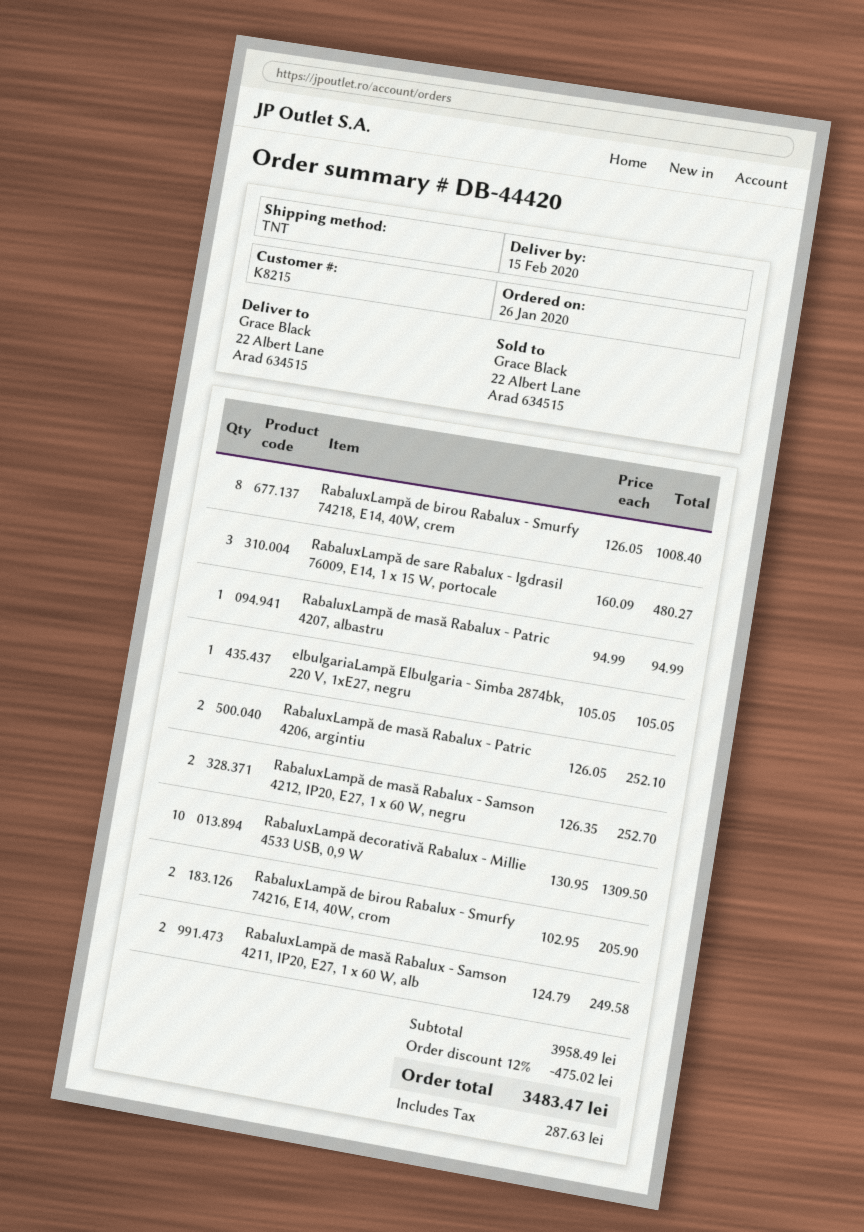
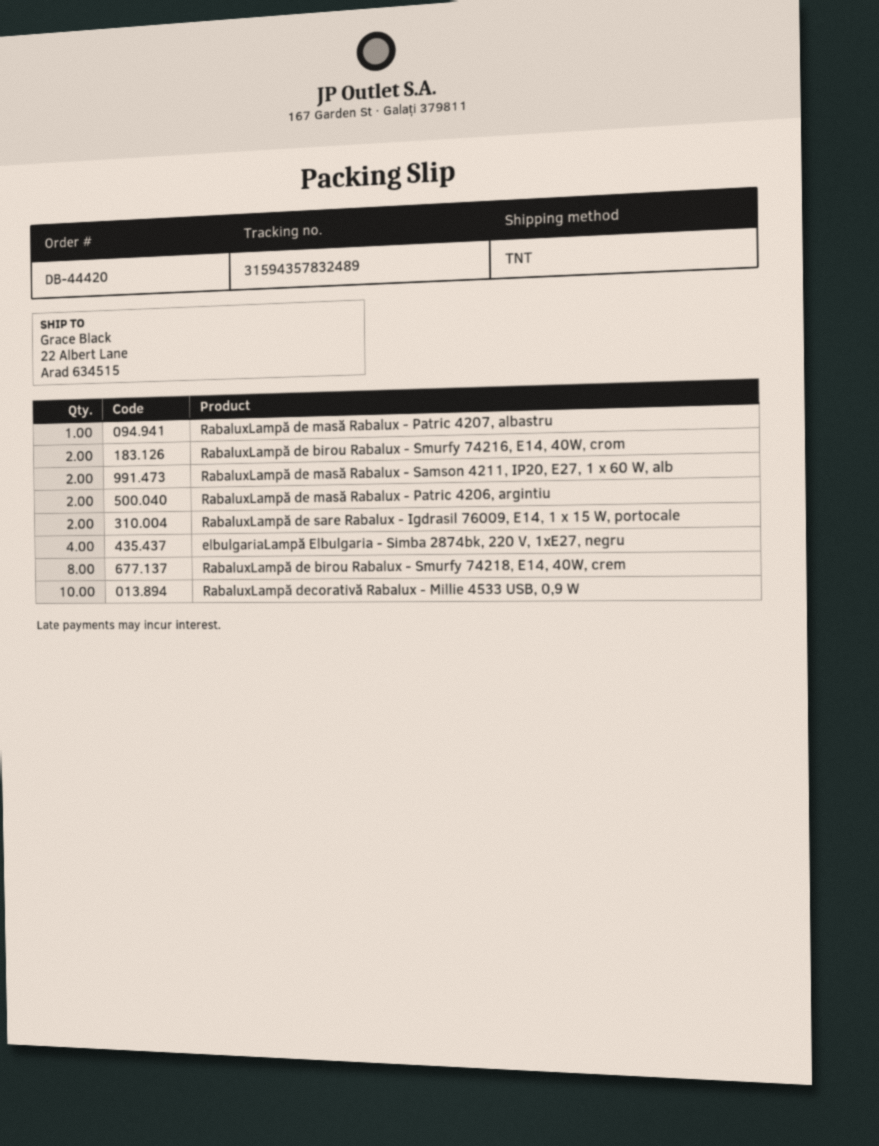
RabaluxLampă de sare Rabalux - Igdrasil 76009, E14, 1 x 15 W, portocale: 3 -> 2
elbulgariaLampă Elbulgaria - Simba 2874bk, 220 V, 1xE27, negru: 1 -> 4
RabaluxLampă de masă Rabalux - Samson 4212, IP20, E27, 1 x 60 W, negru: 2 -> none

